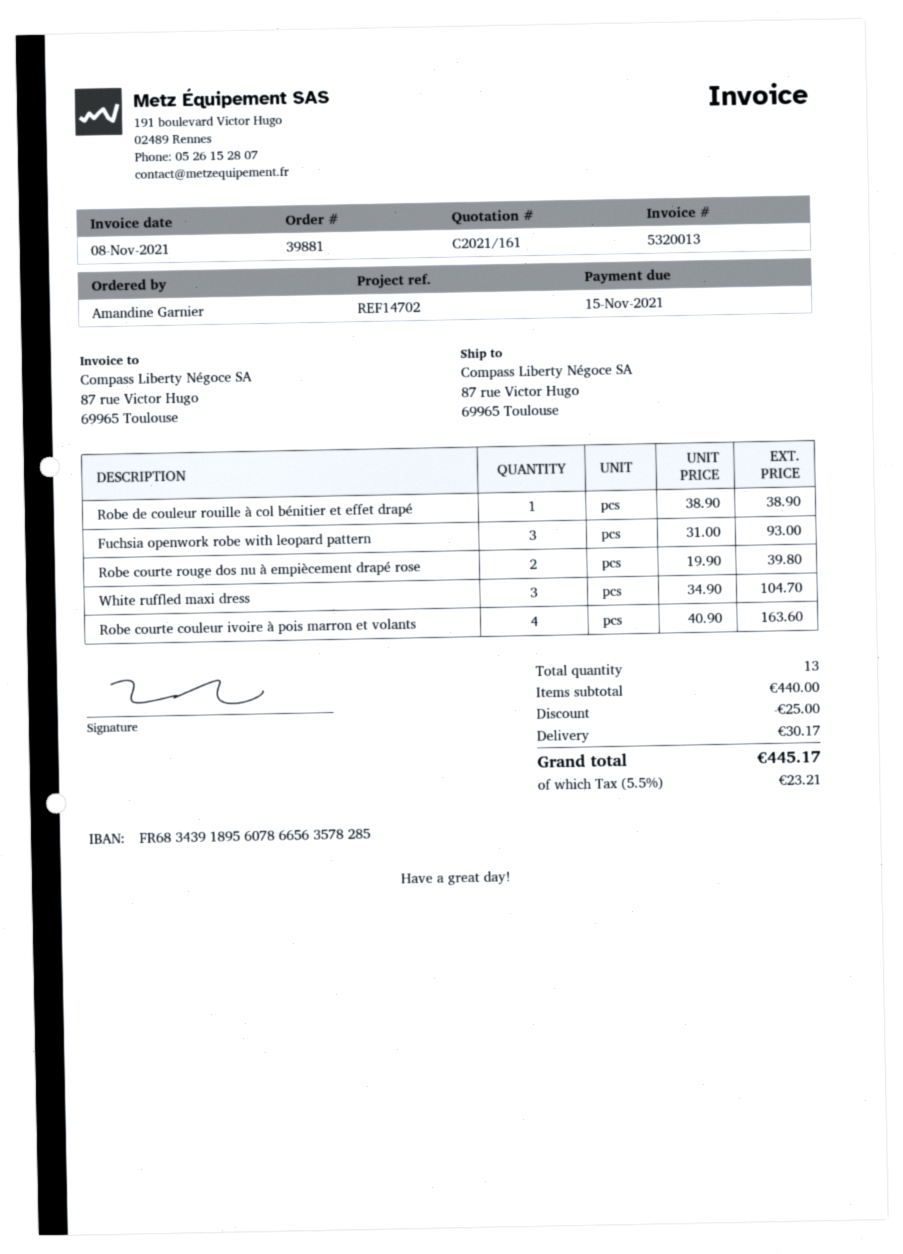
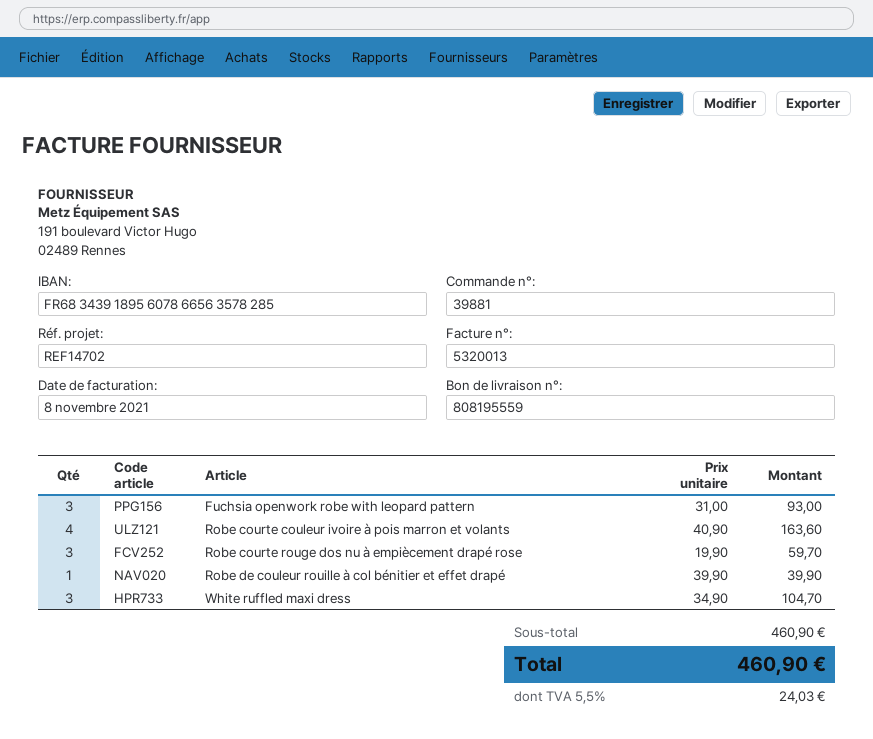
Robe de couleur rouille à col bénitier et effet drapé: 1 x 38.90 = 38.90 -> 1 x 39.90 = 39.90
Robe courte rouge dos nu à empiècement drapé rose: 2 x 19.90 = 39.80 -> 3 x 19.90 = 59.70
subtotal: 440.00 -> 460.90
discount: 25.00 -> none
shipping: 30.17 -> none
tax: 5.5% = 23.21 -> 5.5% = 24.03
total: 445.17 -> 460.90

